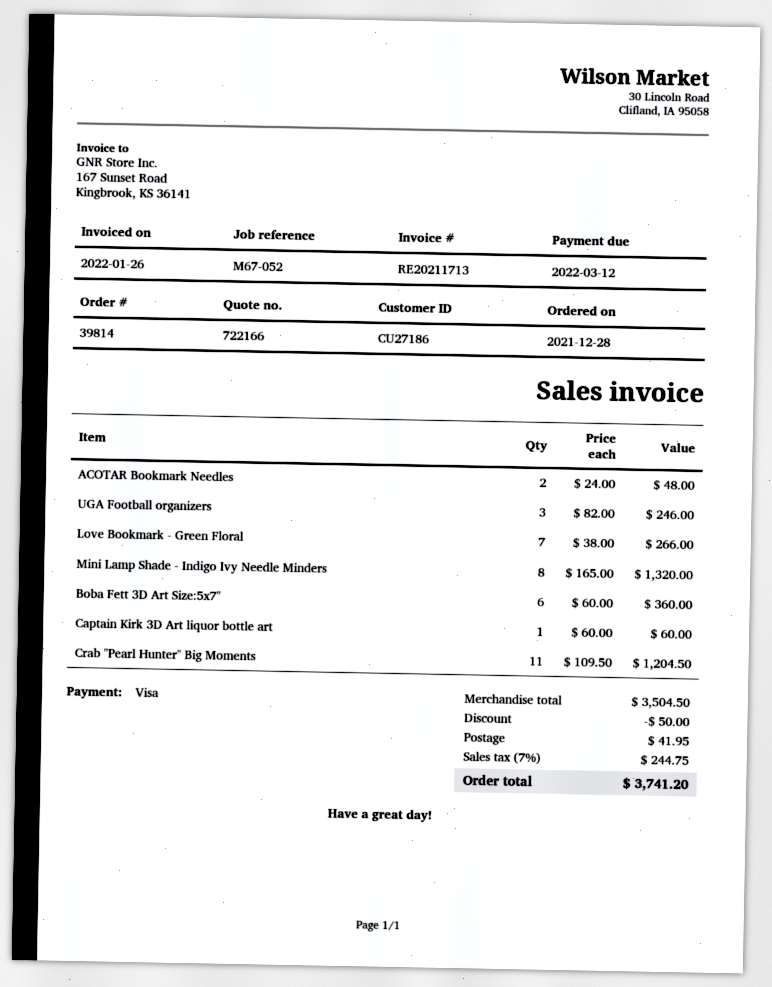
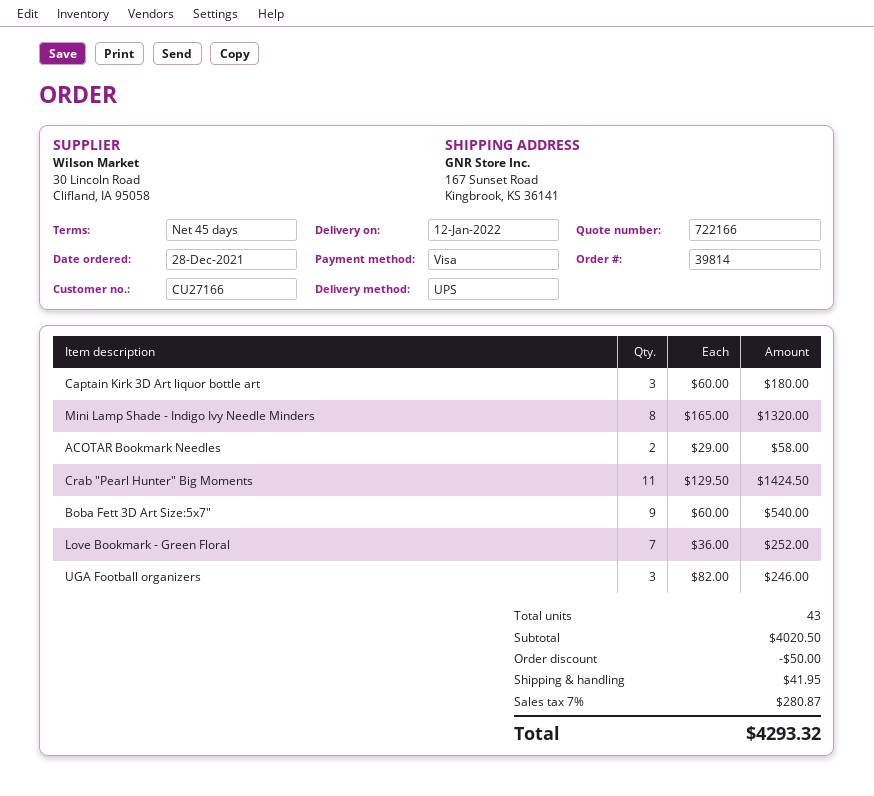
customer number: CU27186 -> CU27166
ACOTAR Bookmark Needles: 2 x 24.00 = 48.00 -> 2 x 29.00 = 58.00
Love Bookmark - Green Floral: 7 x 38.00 = 266.00 -> 7 x 36.00 = 252.00
Boba Fett 3D Art Size:5x7": 6 x 60.00 = 360.00 -> 9 x 60.00 = 540.00
Captain Kirk 3D Art liquor bottle art: 1 x 60.00 = 60.00 -> 3 x 60.00 = 180.00
Crab "Pearl Hunter" Big Moments: 11 x 109.50 = 1204.50 -> 11 x 129.50 = 1424.50
subtotal: 3504.50 -> 4020.50
tax: 7% = 244.75 -> 7% = 280.87
total: 3741.20 -> 4293.32

